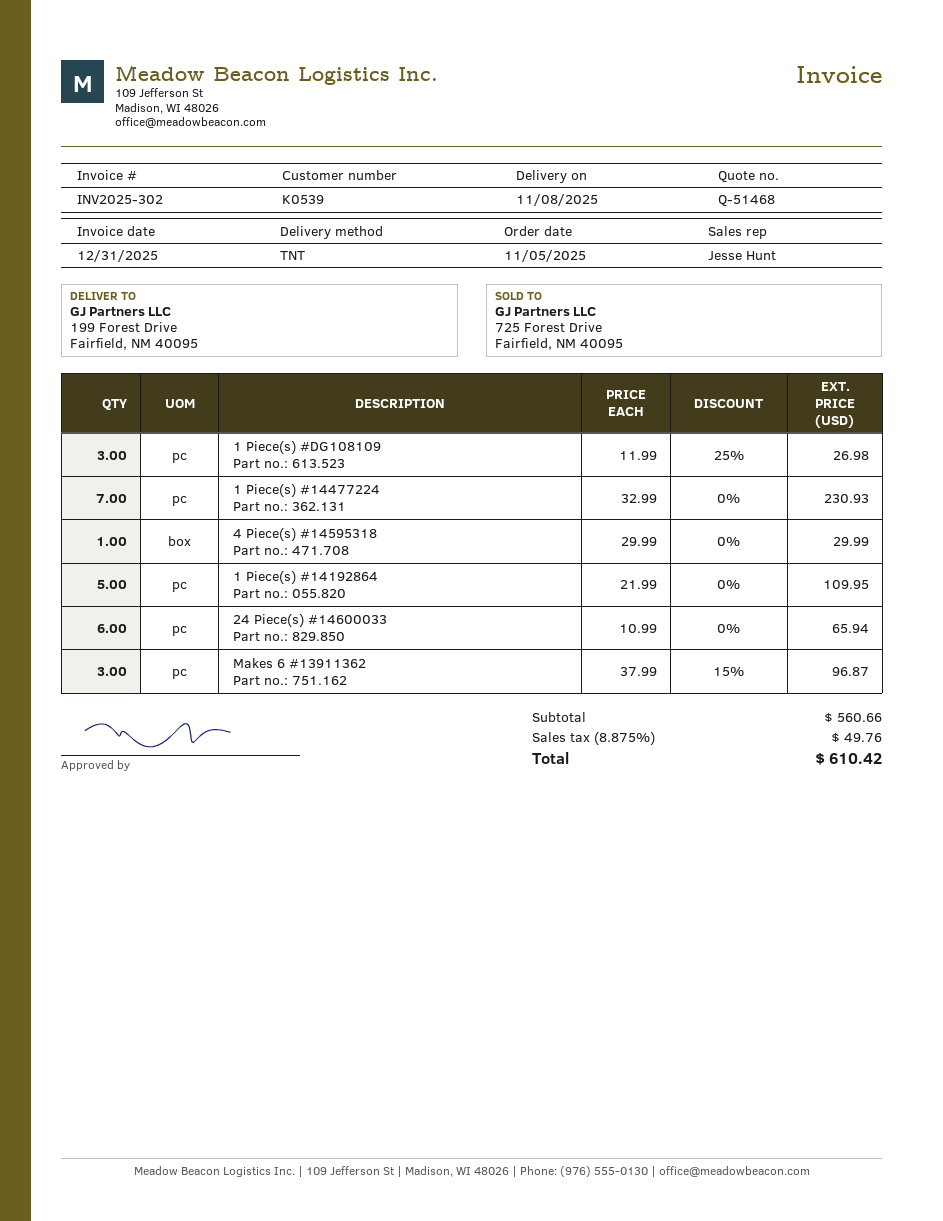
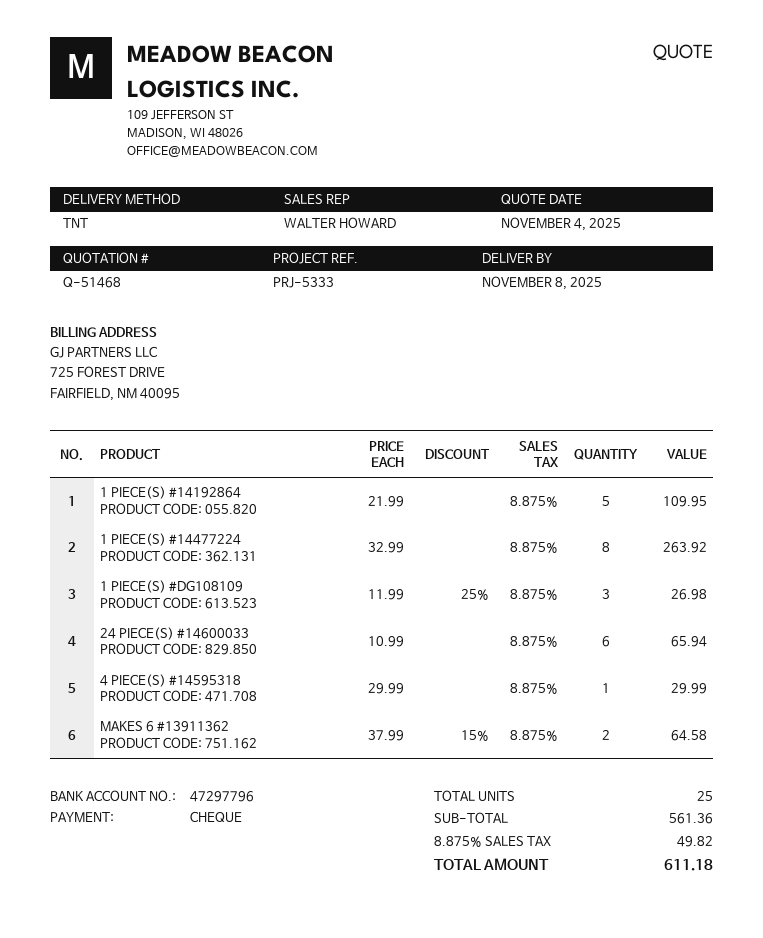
sales rep: Jesse Hunt -> WALTER HOWARD
1 Piece(s) #14477224: 7 x 32.99 = 230.93 -> 8 x 32.99 = 263.92
Makes 6 #13911362: 3 x 37.99 - 15% = 96.87 -> 2 x 37.99 - 15% = 64.58
subtotal: 560.66 -> 561.36
tax: 8.875% = 49.76 -> 8.875% = 49.82
total: 610.42 -> 611.18

